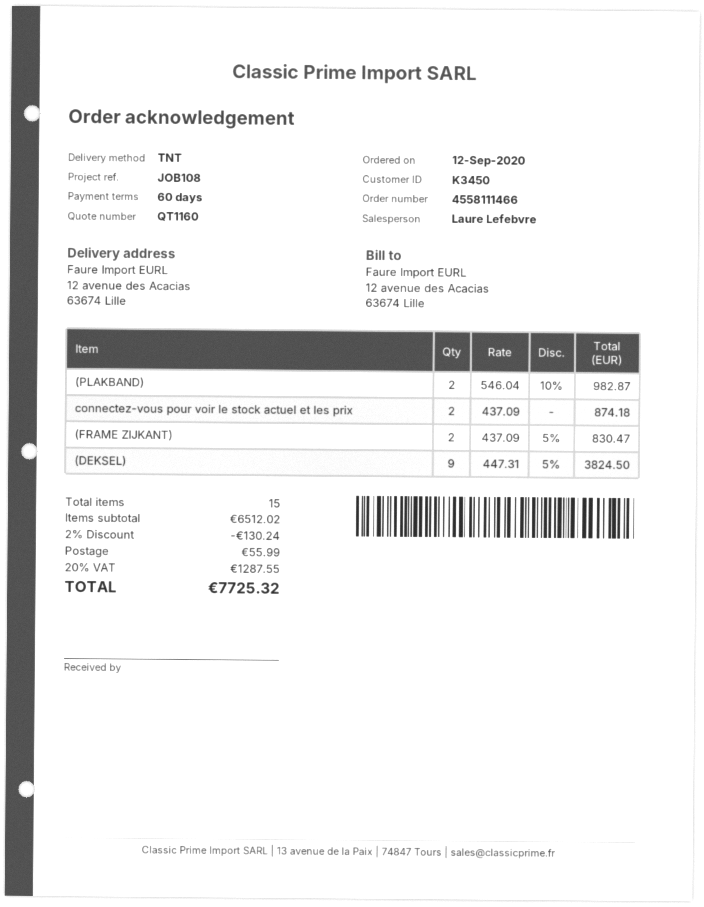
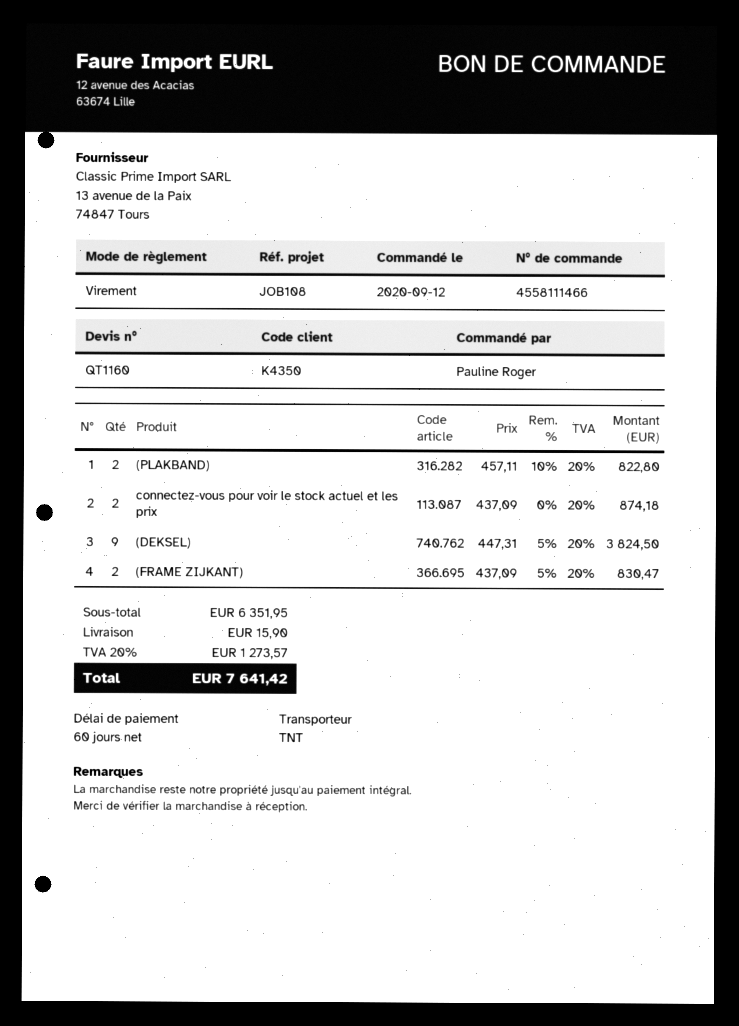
customer number: K3450 -> K4350
(PLAKBAND): 2 x 546.04 - 10% = 982.87 -> 2 x 457.11 - 10% = 822.80
subtotal: 6512.02 -> 6351.95
discount: 2% = 130.24 -> none
shipping: 55.99 -> 15.90
tax: 20% = 1287.55 -> 20% = 1273.57
total: 7725.32 -> 7641.42

